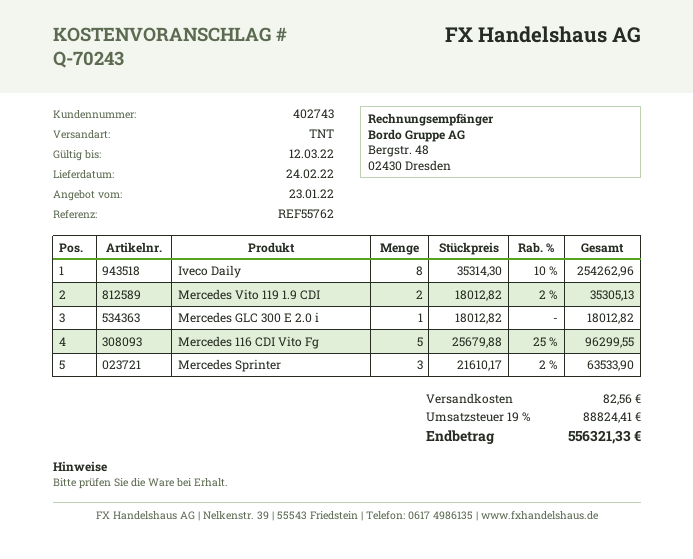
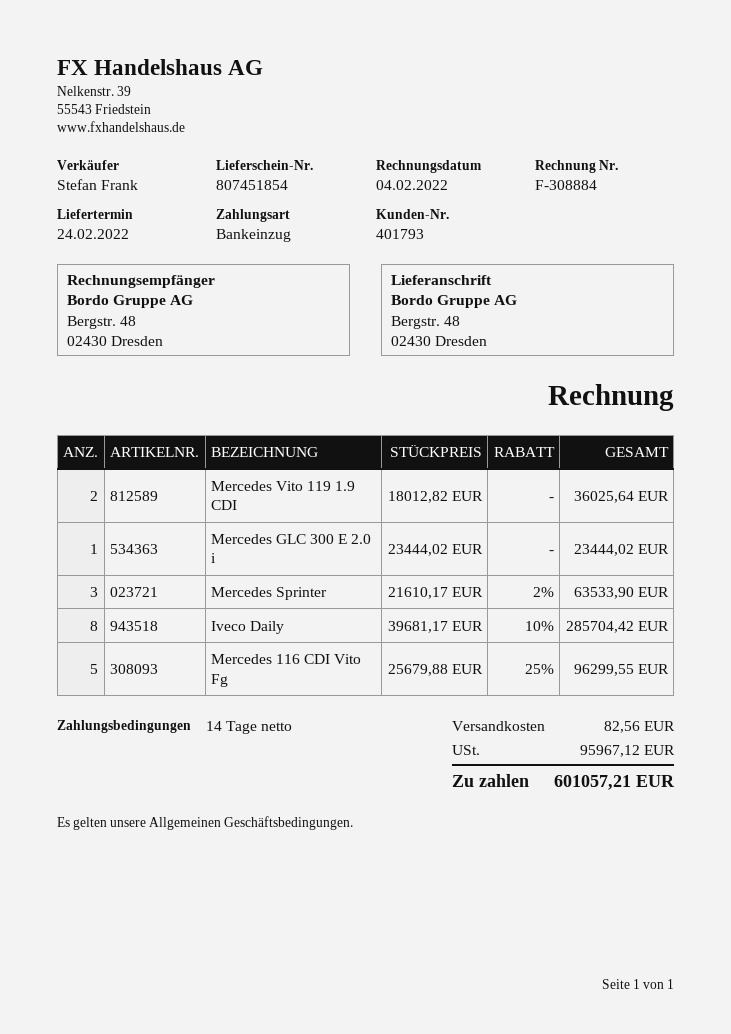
customer number: 402743 -> 401793
Iveco Daily: 8 x 35314.30 - 10% = 254262.96 -> 8 x 39681.17 - 10% = 285704.42
Mercedes Vito 119 1.9 CDI: 2 x 18012.82 - 2% = 35305.13 -> 2 x 18012.82 = 36025.64
Mercedes GLC 300 E 2.0 i: 1 x 18012.82 = 18012.82 -> 1 x 23444.02 = 23444.02
tax: 88824.41 -> 95967.12
total: 556321.33 -> 601057.21

